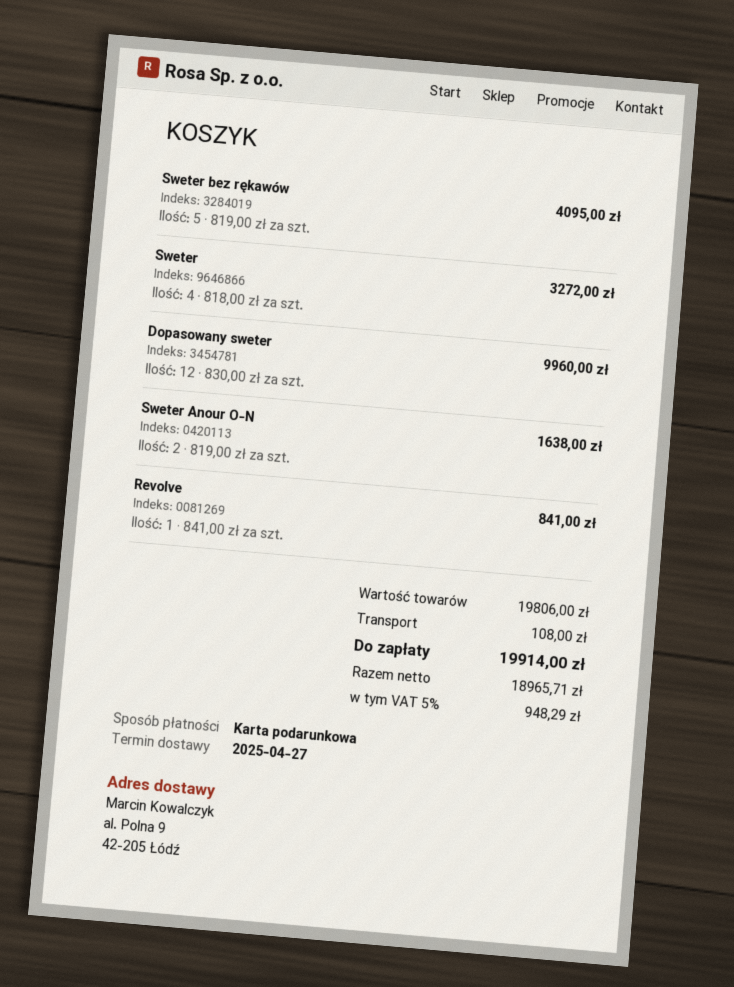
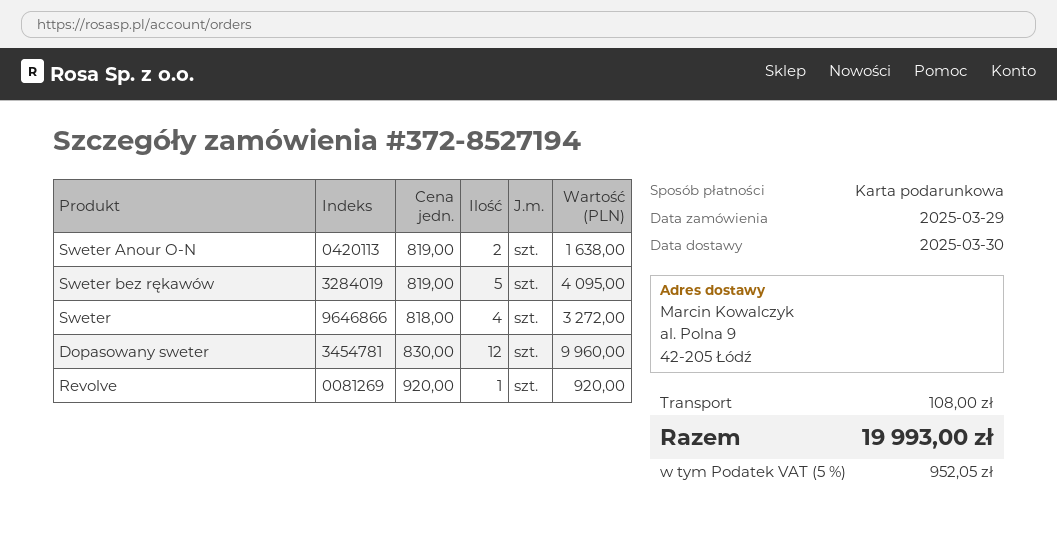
delivery date: 2025-04-27 -> 2025-03-30
Revolve: 1 x 841.00 = 841.00 -> 1 x 920.00 = 920.00
tax: 5% = 948.29 -> 5% = 952.05
total: 19914.00 -> 19993.00

